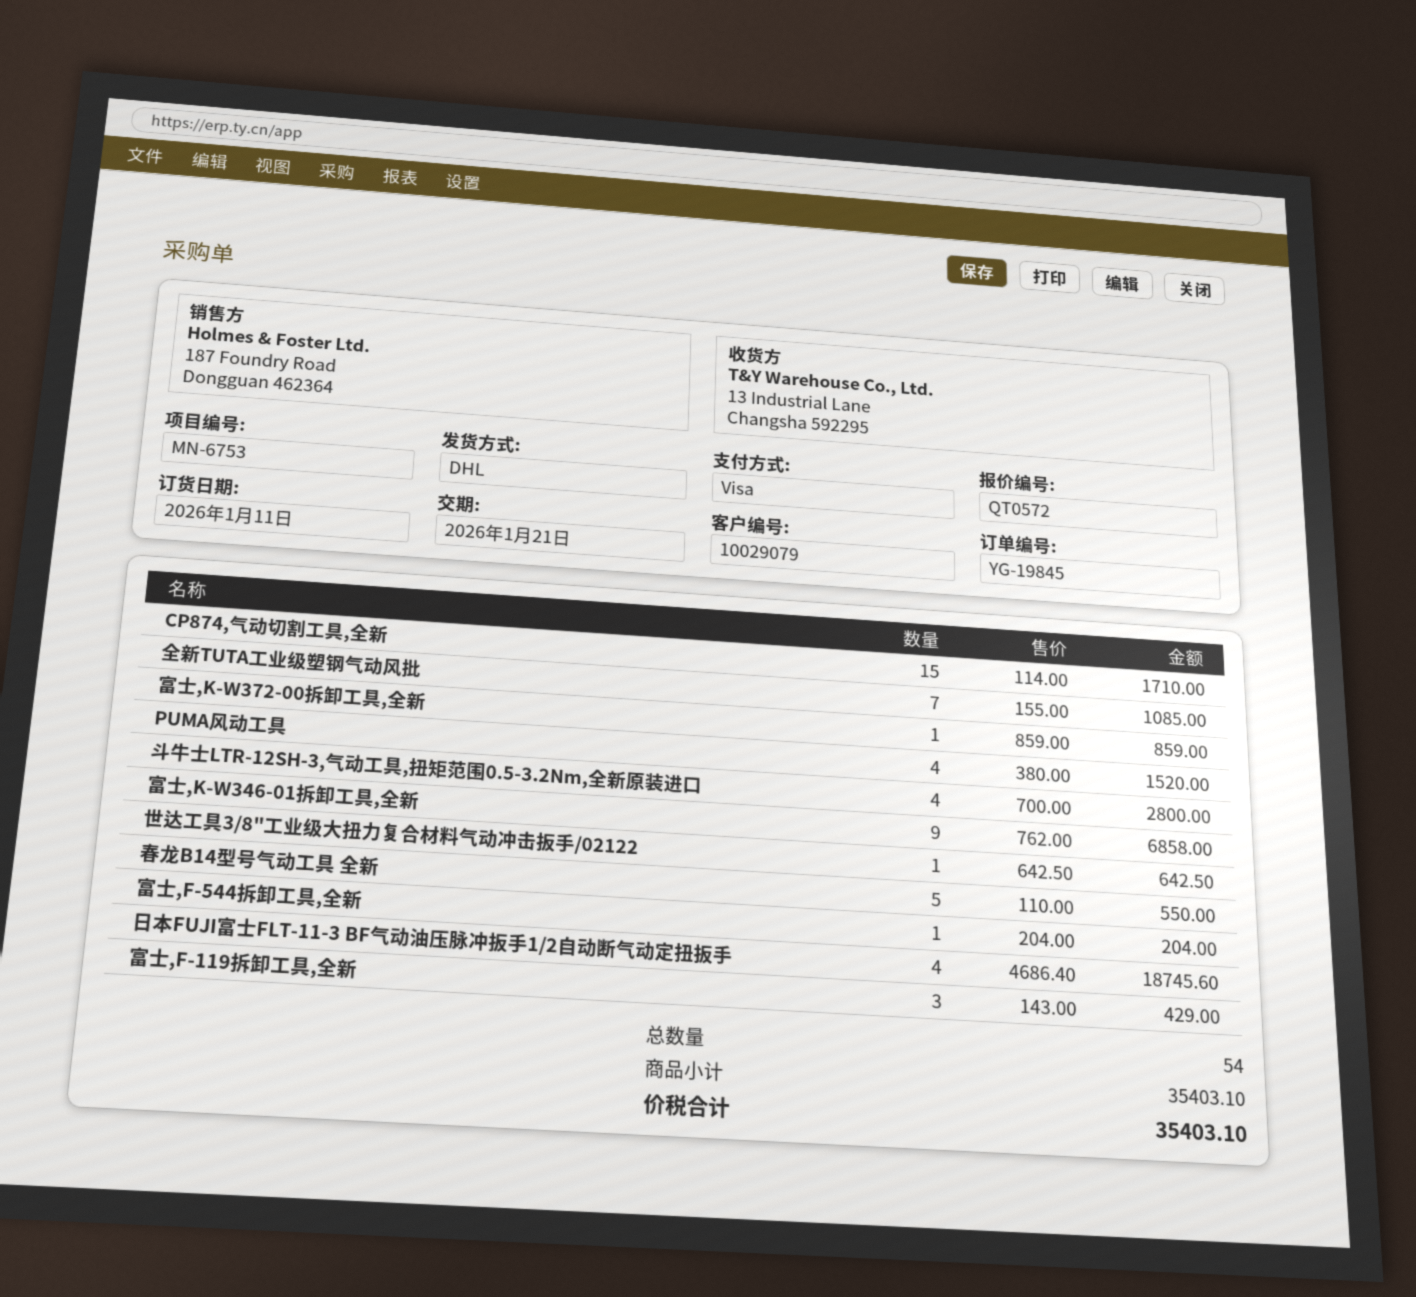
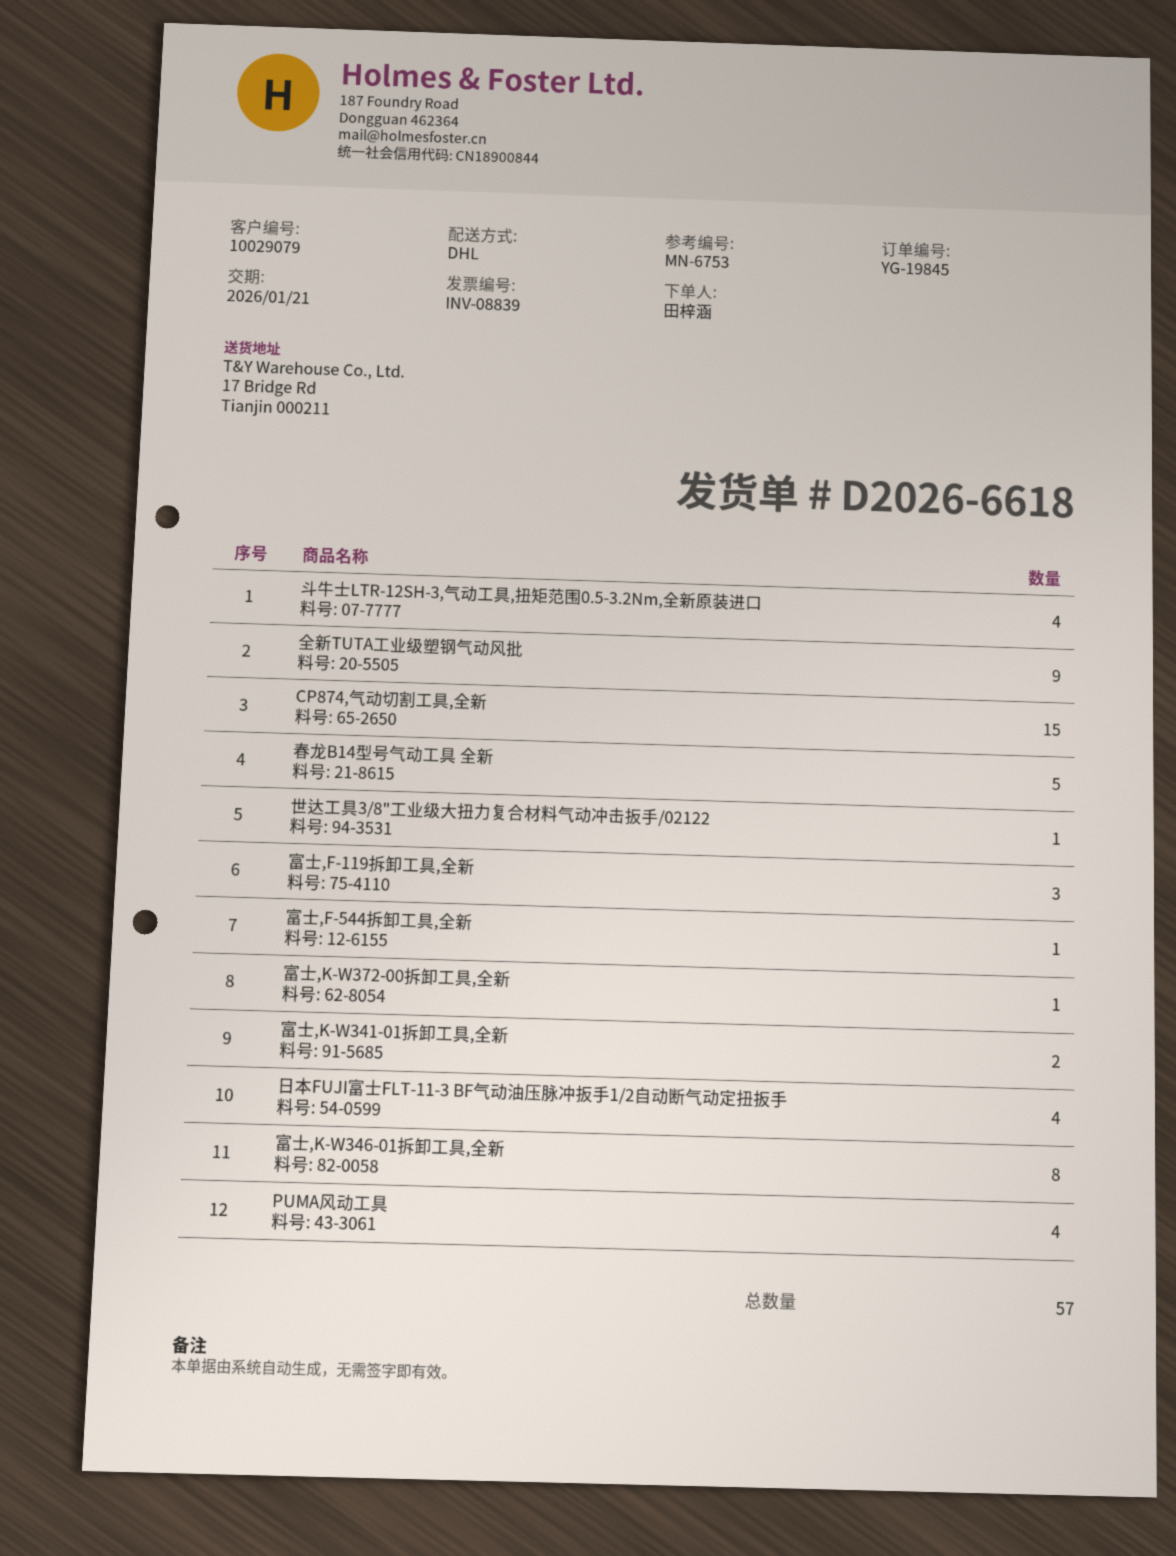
ship to: 13 Industrial Lane, Changsha 592295 -> 17 Bridge Rd, Tianjin 000211
全新TUTA工业级塑钢气动风批: 7 -> 9
富士,K-W346-01拆卸工具,全新: 9 -> 8
富士,K-W341-01拆卸工具,全新: none -> 2
total quantity: 54 -> 57

